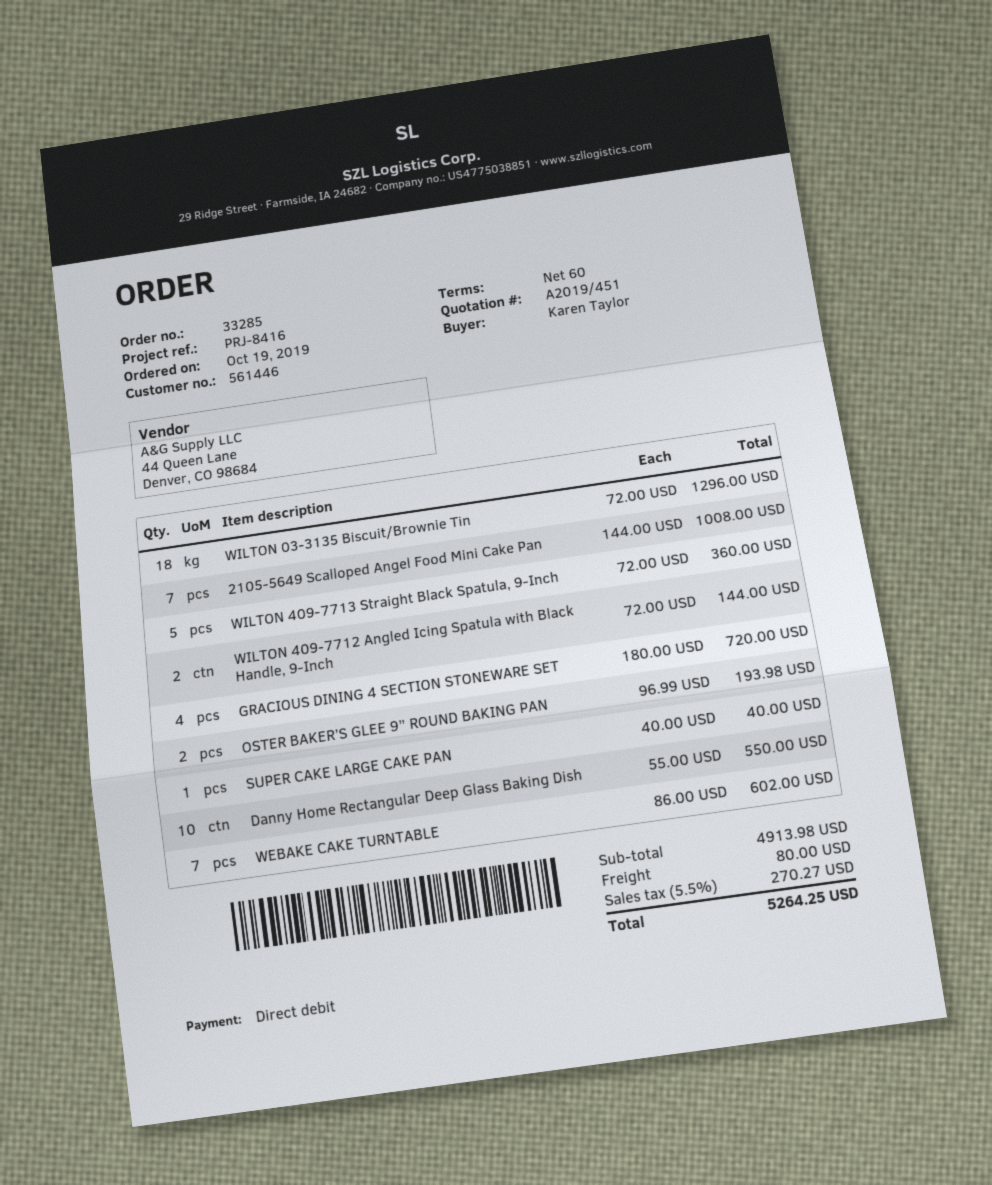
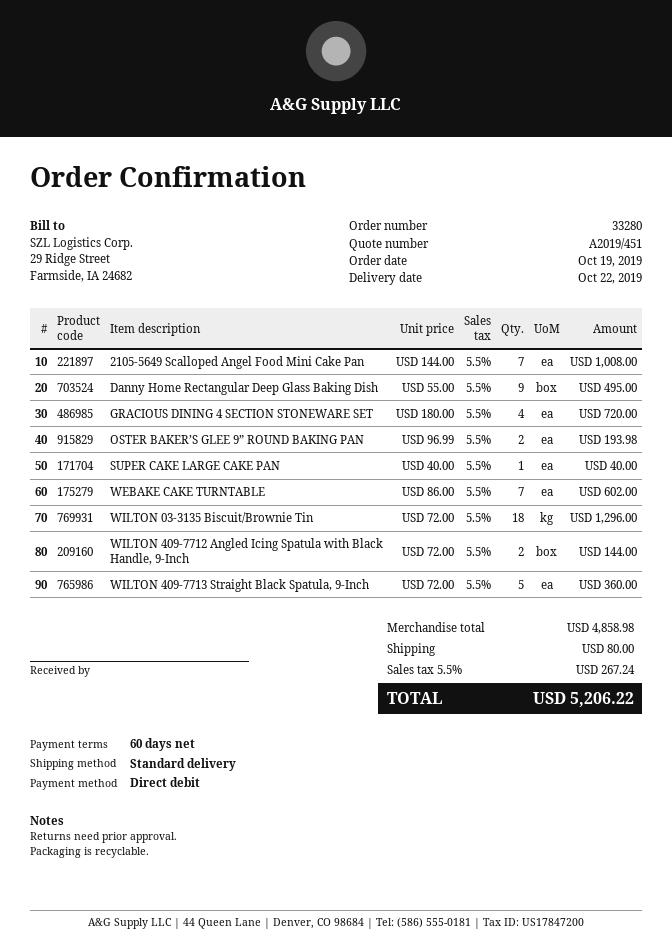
order number: 33285 -> 33280
Danny Home Rectangular Deep Glass Baking Dish: 10 x 55.00 = 550.00 -> 9 x 55.00 = 495.00
subtotal: 4913.98 -> 4858.98
tax: 5.5% = 270.27 -> 5.5% = 267.24
total: 5264.25 -> 5206.22

